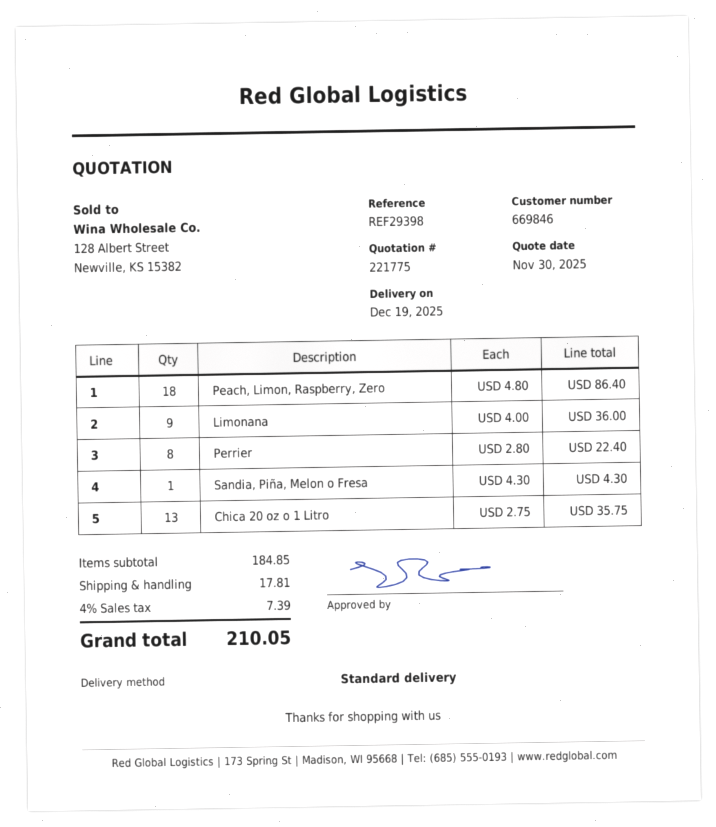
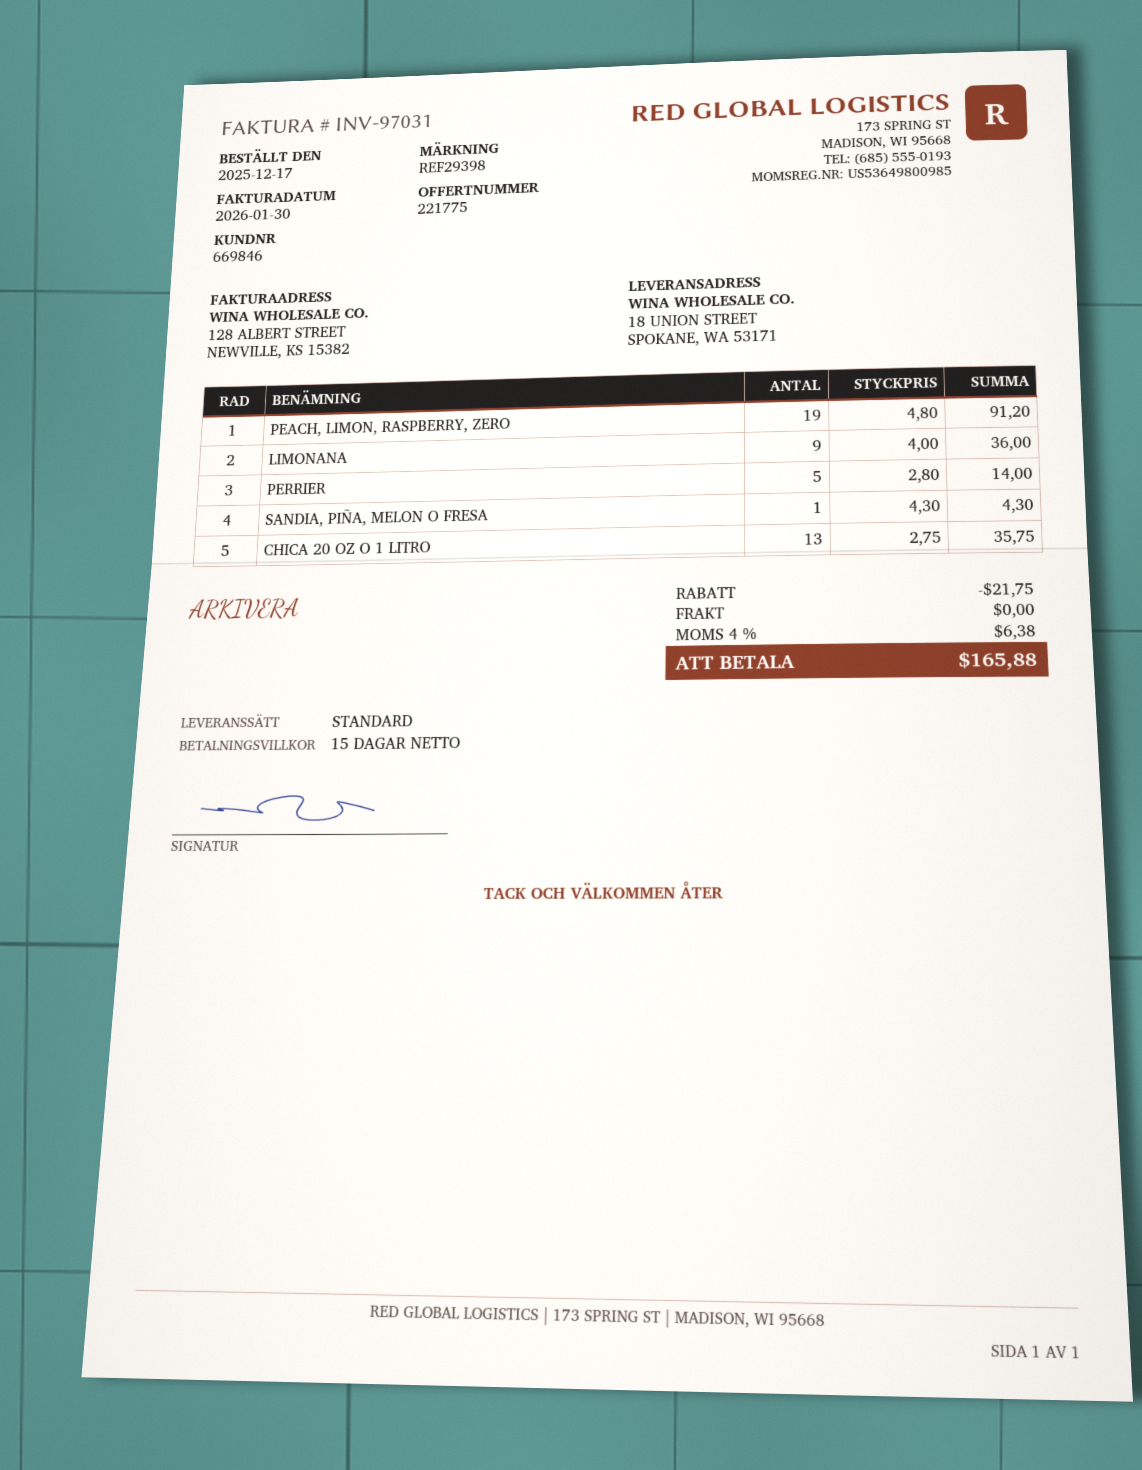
Peach, Limon, Raspberry, Zero: 18 x 4.80 = 86.40 -> 19 x 4.80 = 91.20
Perrier: 8 x 2.80 = 22.40 -> 5 x 2.80 = 14.00
discount: none -> 21.75
shipping: 17.81 -> 0.00
tax: 4% = 7.39 -> 4% = 6.38
total: 210.05 -> 165.88

